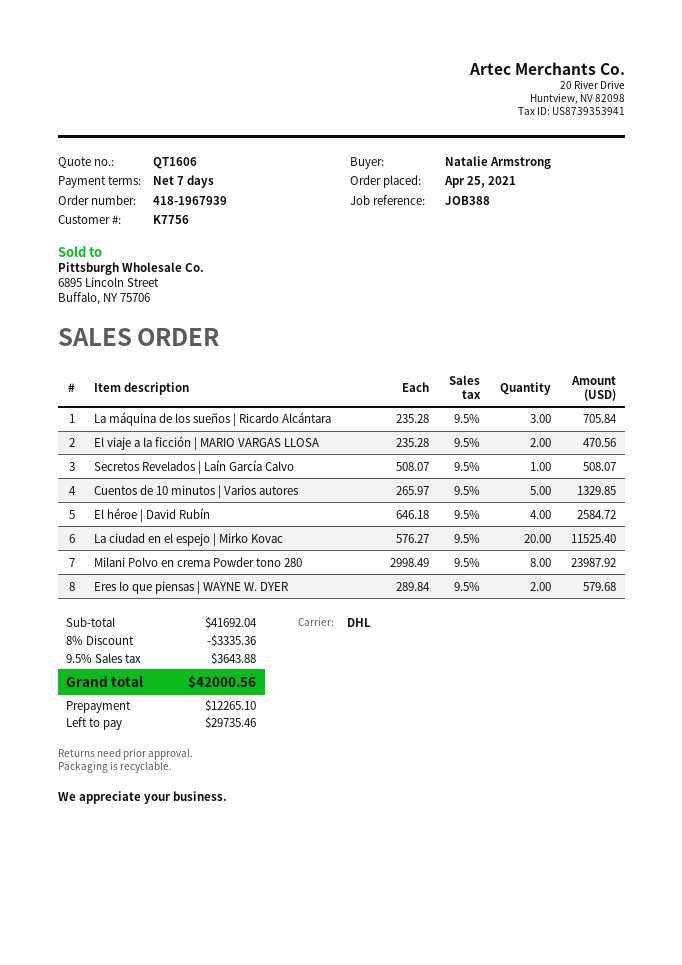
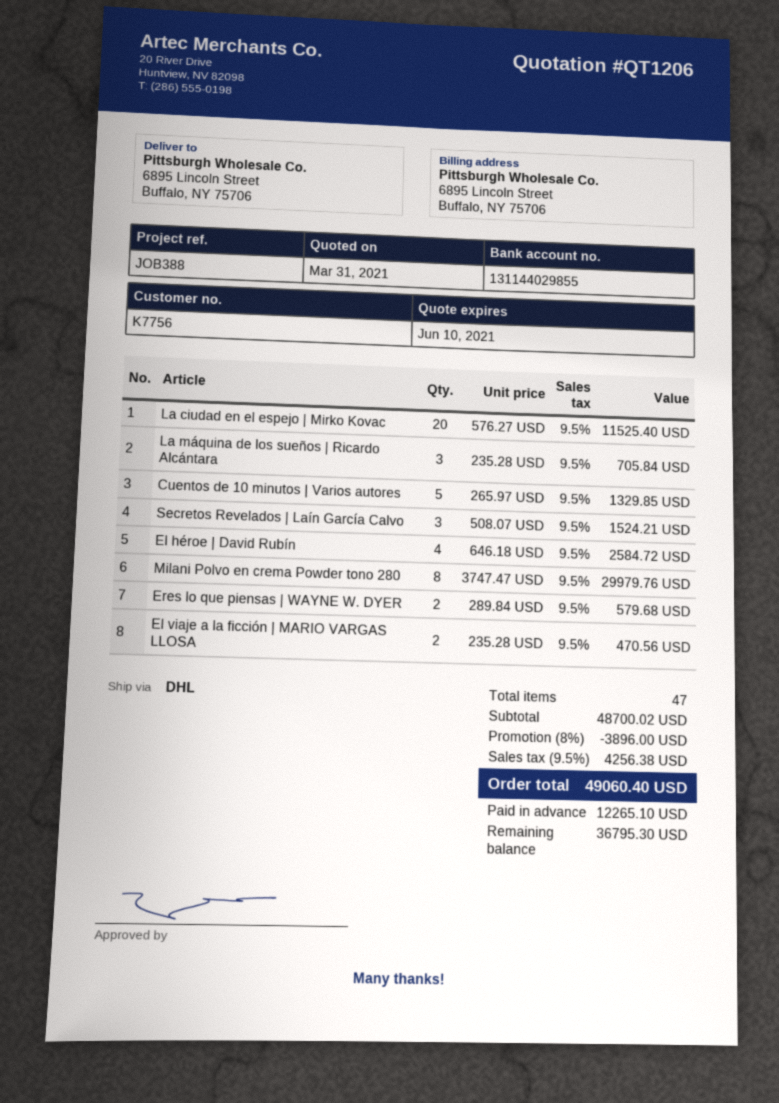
quote number: QT1606 -> QT1206
Secretos Revelados | Laín García Calvo: 1 x 508.07 = 508.07 -> 3 x 508.07 = 1524.21
Milani Polvo en crema Powder tono 280: 8 x 2998.49 = 23987.92 -> 8 x 3747.47 = 29979.76
subtotal: 41692.04 -> 48700.02
discount: 8% = 3335.36 -> 8% = 3896.00
tax: 9.5% = 3643.88 -> 9.5% = 4256.38
total: 42000.56 -> 49060.40
balance: 29735.46 -> 36795.30

